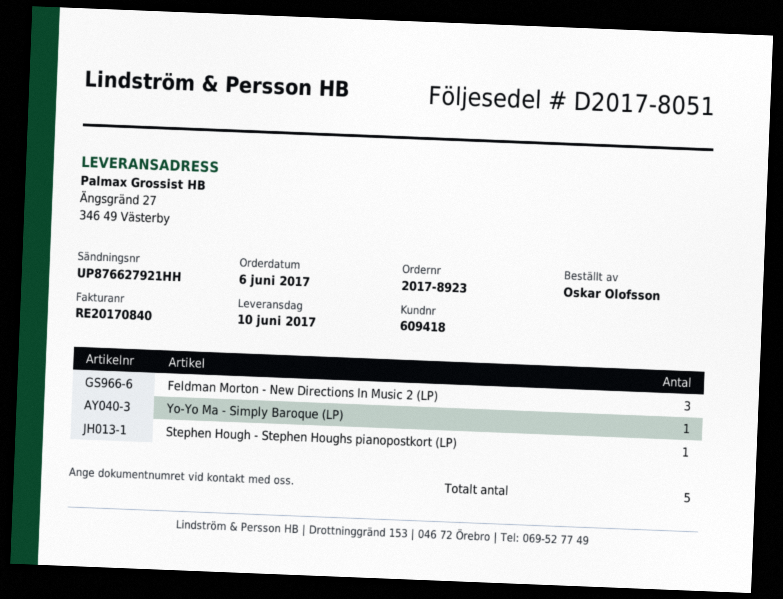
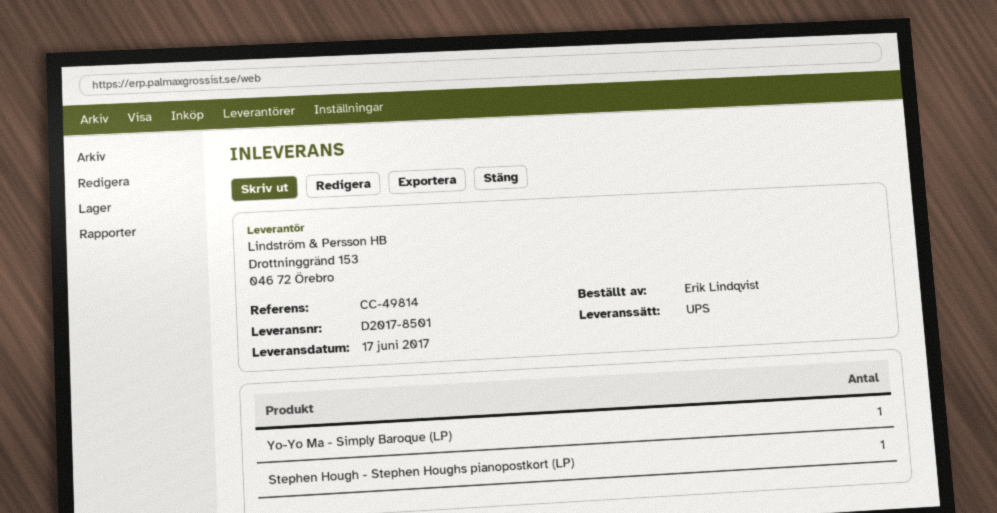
delivery note number: D2017-8051 -> D2017-8501
delivery date: 2017-06-10 -> 2017-06-17
ordered by: Oskar Olofsson -> Erik Lindqvist
Feldman Morton - New Directions In Music 2 (LP): 3 -> none

